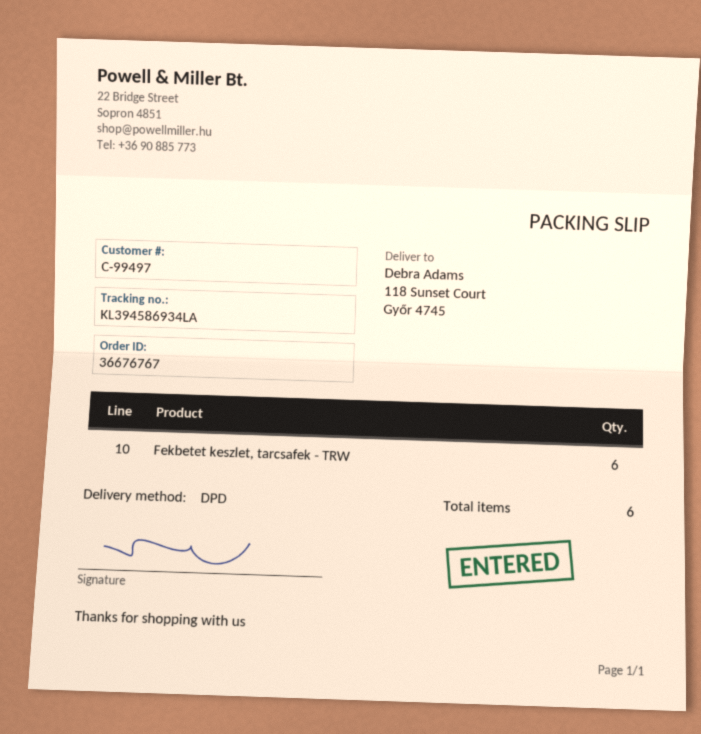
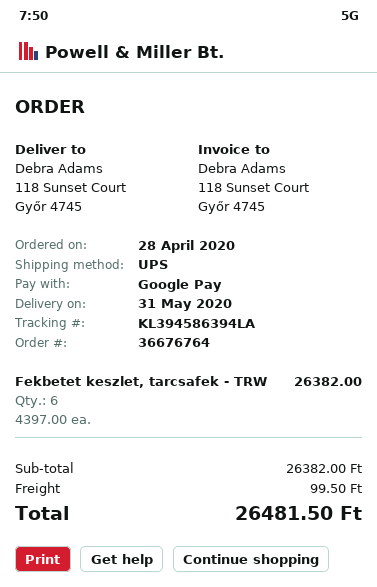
order number: 36676767 -> 36676764
shipping method: DPD -> UPS
tracking number: KL394586934LA -> KL394586394LA

